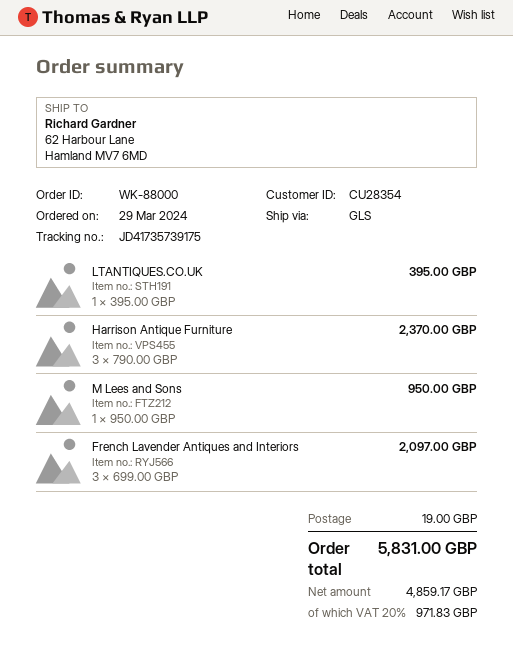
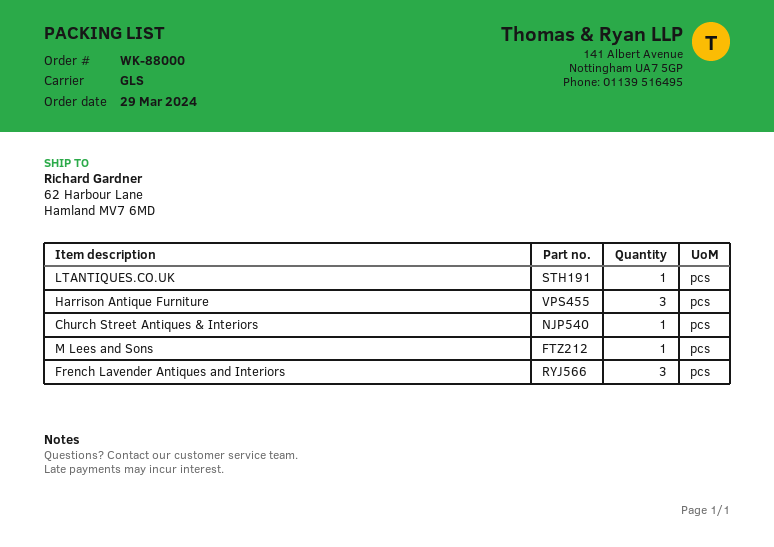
Church Street Antiques & Interiors: none -> 1

